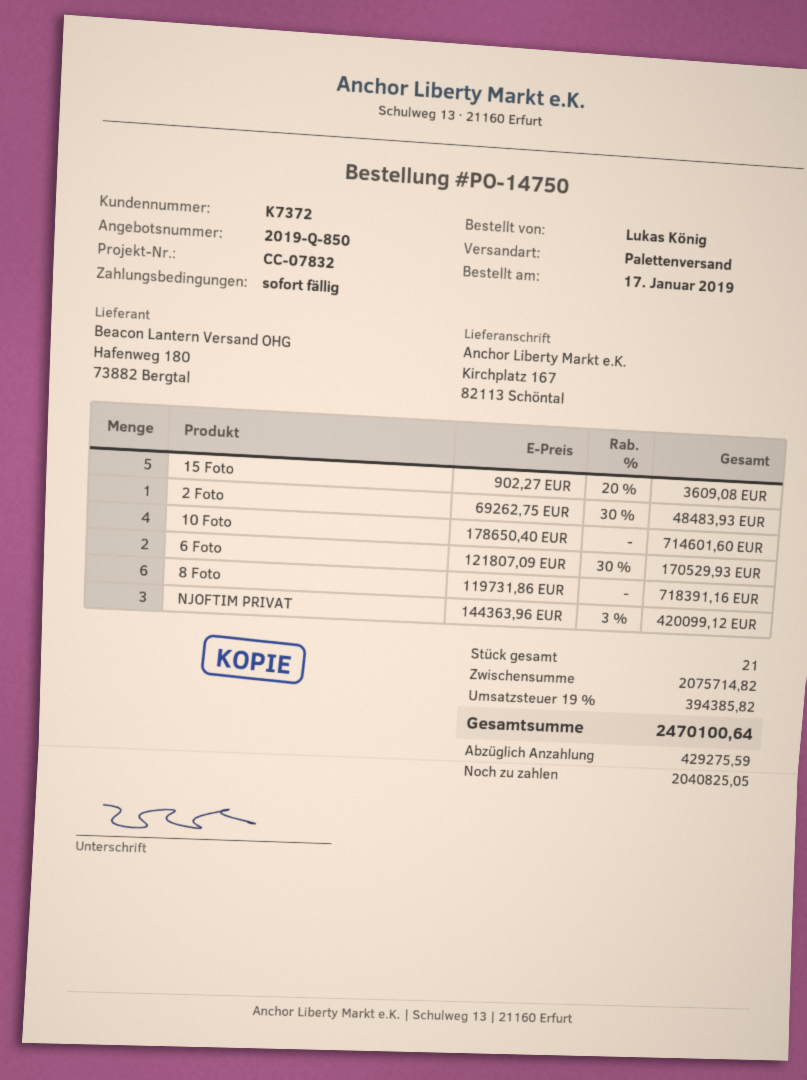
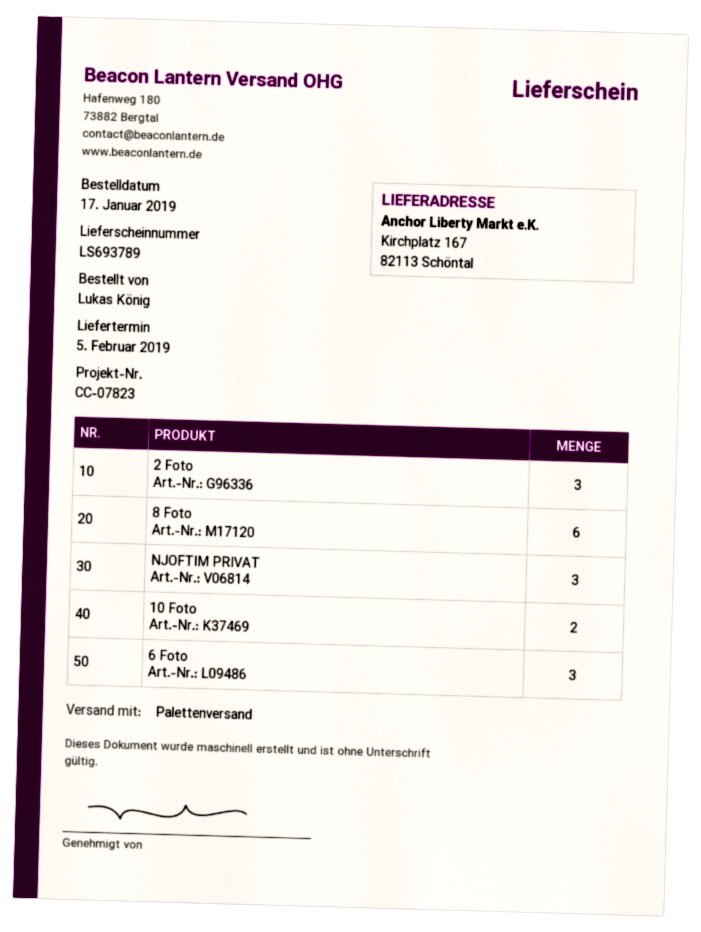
reference: CC-07832 -> CC-07823
15 Foto: 5 -> none
2 Foto: 1 -> 3
10 Foto: 4 -> 2
6 Foto: 2 -> 3

